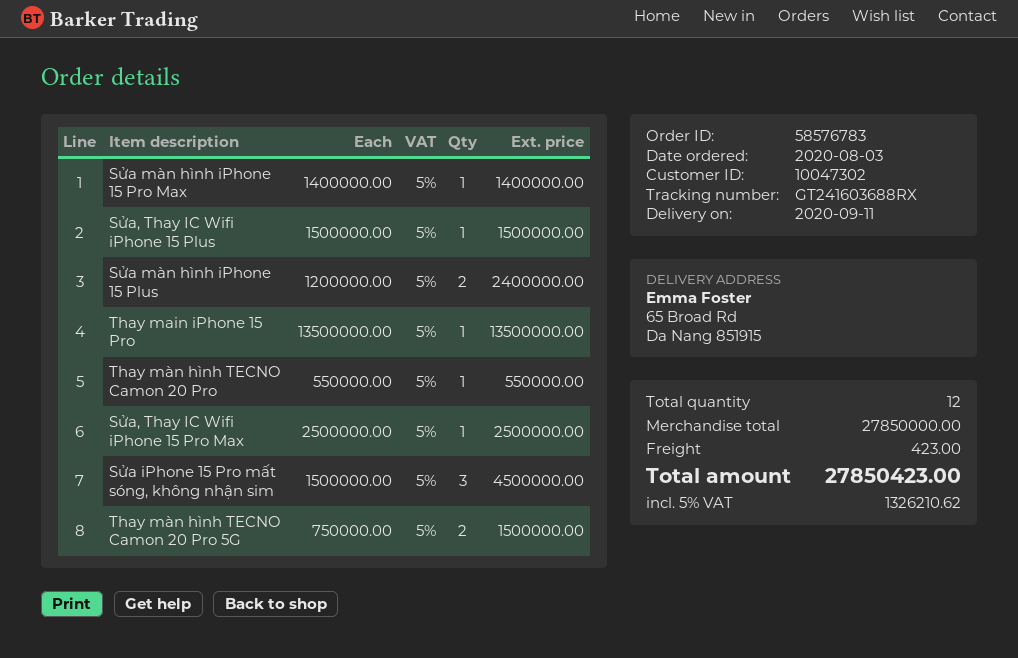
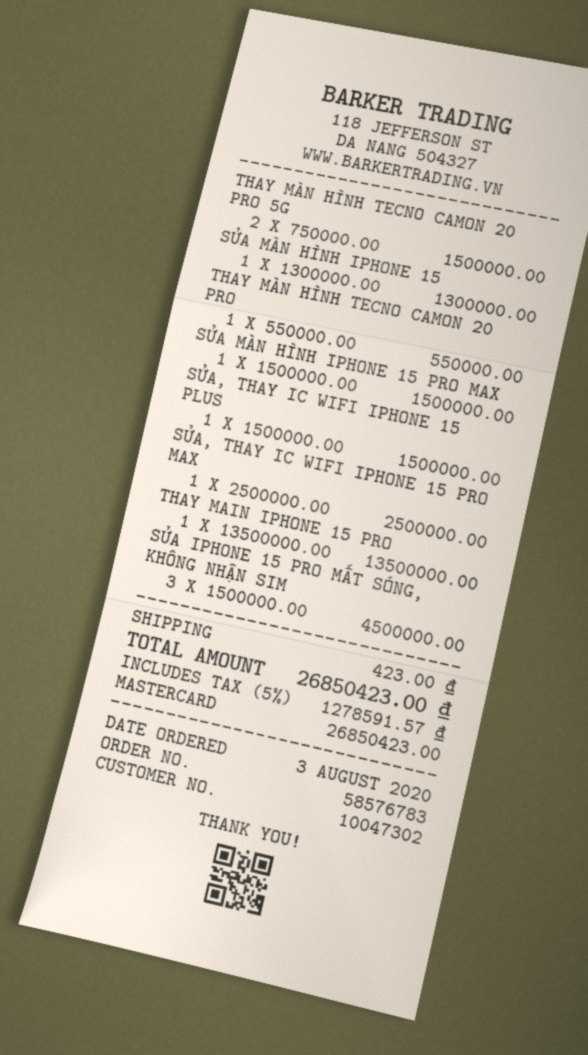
Sửa màn hình iPhone 15 Pro Max: 1 x 1400000.00 = 1400000.00 -> 1 x 1500000.00 = 1500000.00
Sửa màn hình iPhone 15 Plus: 2 x 1200000.00 = 2400000.00 -> none
SỬA MÀN HÌNH IPHONE 15: none -> 1 x 1300000.00 = 1300000.00
tax: 5% = 1326210.62 -> 5% = 1278591.57
total: 27850423.00 -> 26850423.00

